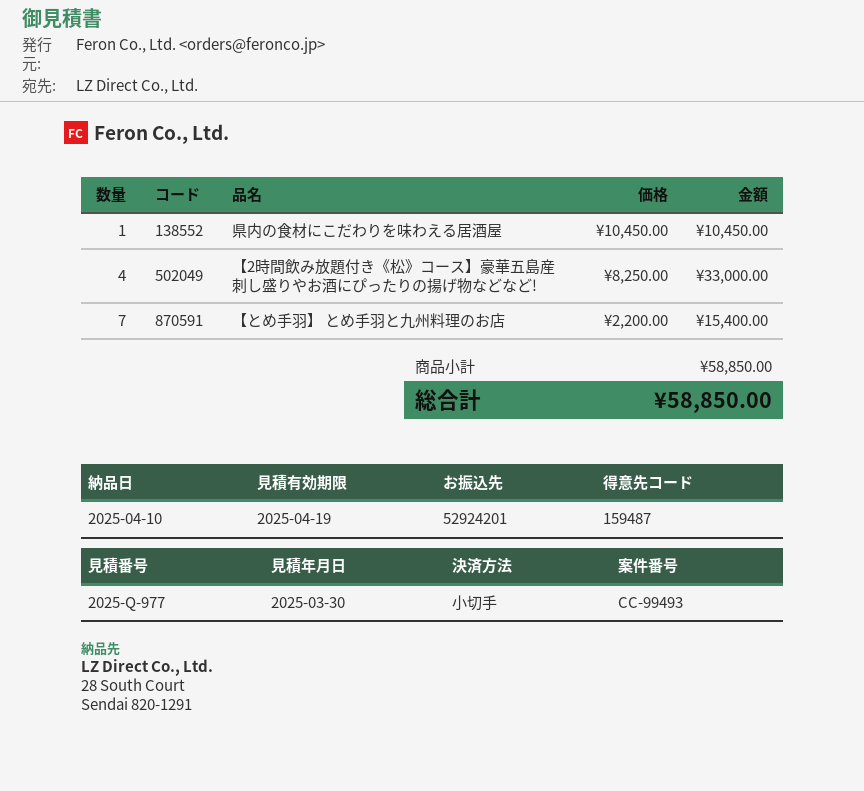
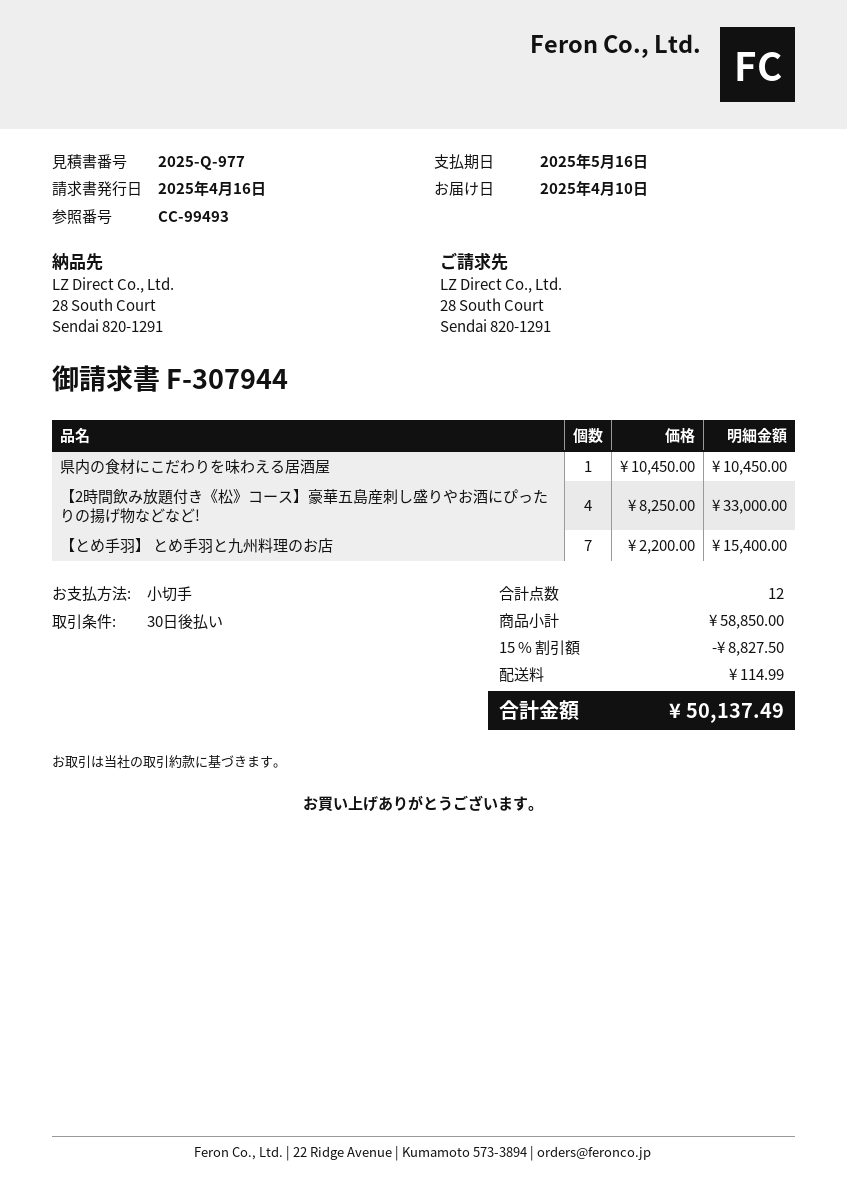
discount: none -> 15% = 8827.50
shipping: none -> 114.99
total: 58850.00 -> 50137.49

